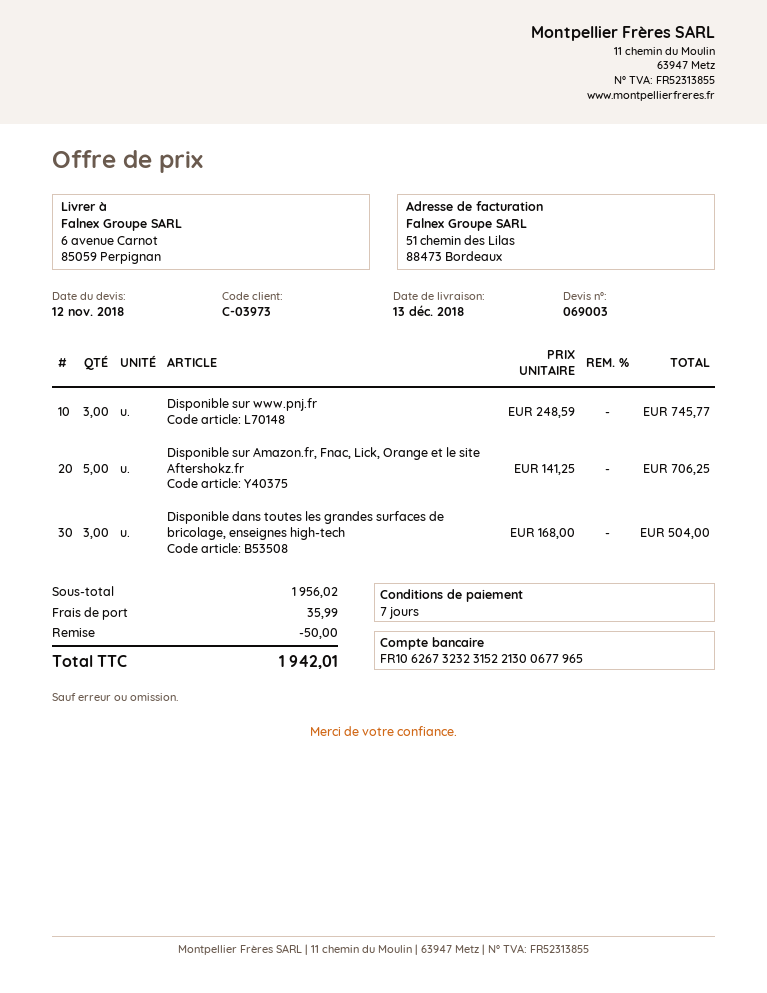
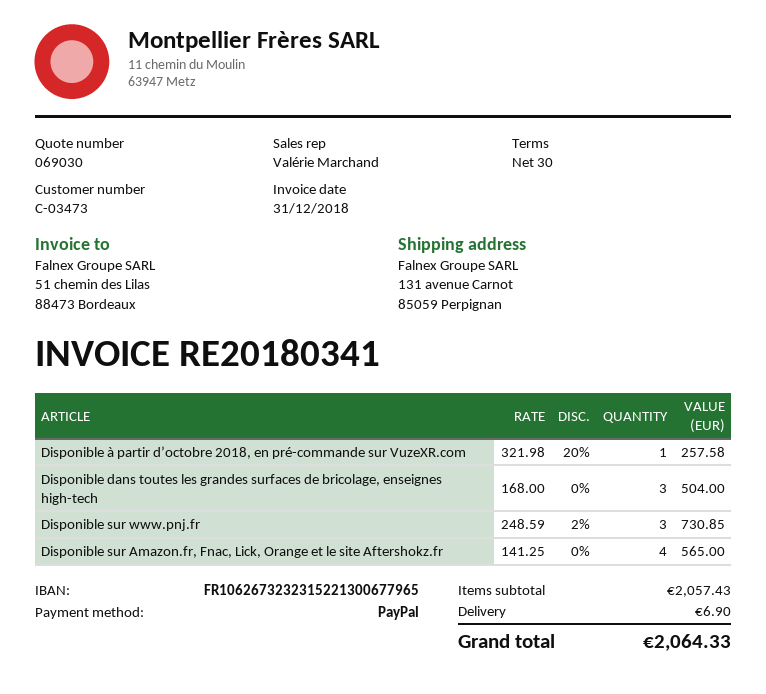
quote number: 069003 -> 069030
payment terms: 7 days -> 30 days
customer number: C-03973 -> C-03473
ship to: 6 avenue Carnot, 85059 Perpignan -> 131 avenue Carnot, 85059 Perpignan
Disponible sur www.pnj.fr: 3 x 248.59 = 745.77 -> 3 x 248.59 - 2% = 730.85
Disponible sur Amazon.fr, Fnac, Lick, Orange et le site Aftershokz.fr: 5 x 141.25 = 706.25 -> 4 x 141.25 = 565.00
Disponible à partir d’octobre 2018, en pré-commande sur VuzeXR.com: none -> 1 x 321.98 - 20% = 257.58
subtotal: 1956.02 -> 2057.43
discount: 50.00 -> none
shipping: 35.99 -> 6.90
total: 1942.01 -> 2064.33

